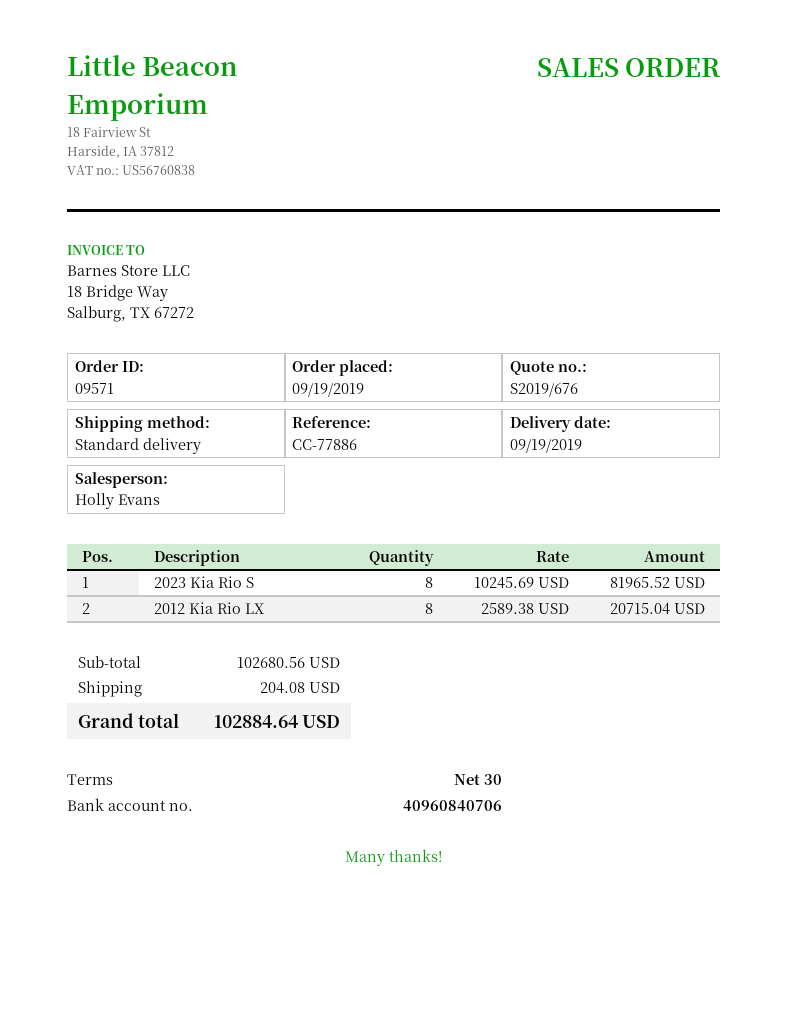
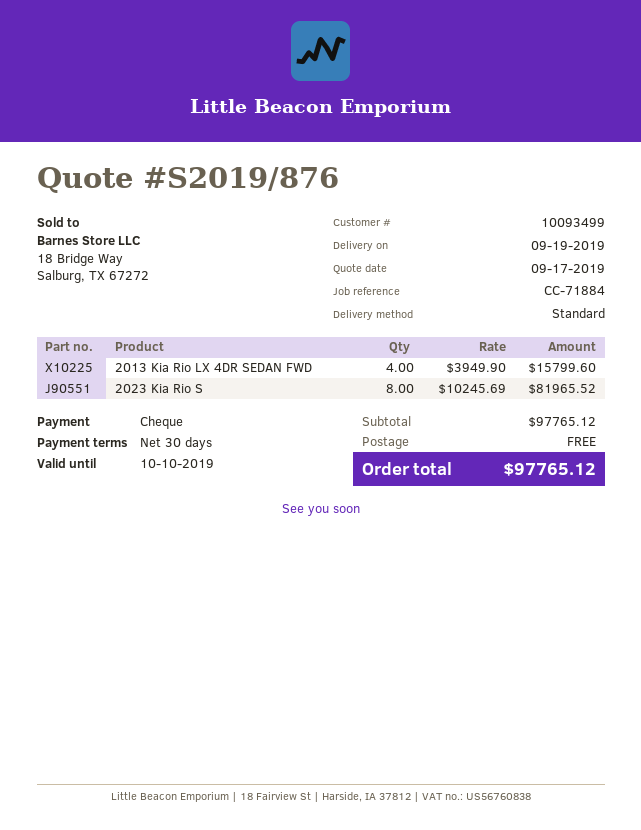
quote number: S2019/676 -> S2019/876
reference: CC-77886 -> CC-71884
2012 Kia Rio LX: 8 x 2589.38 = 20715.04 -> none
2013 Kia Rio LX 4DR SEDAN FWD: none -> 4 x 3949.90 = 15799.60
subtotal: 102680.56 -> 97765.12
shipping: 204.08 -> 0.00
total: 102884.64 -> 97765.12

